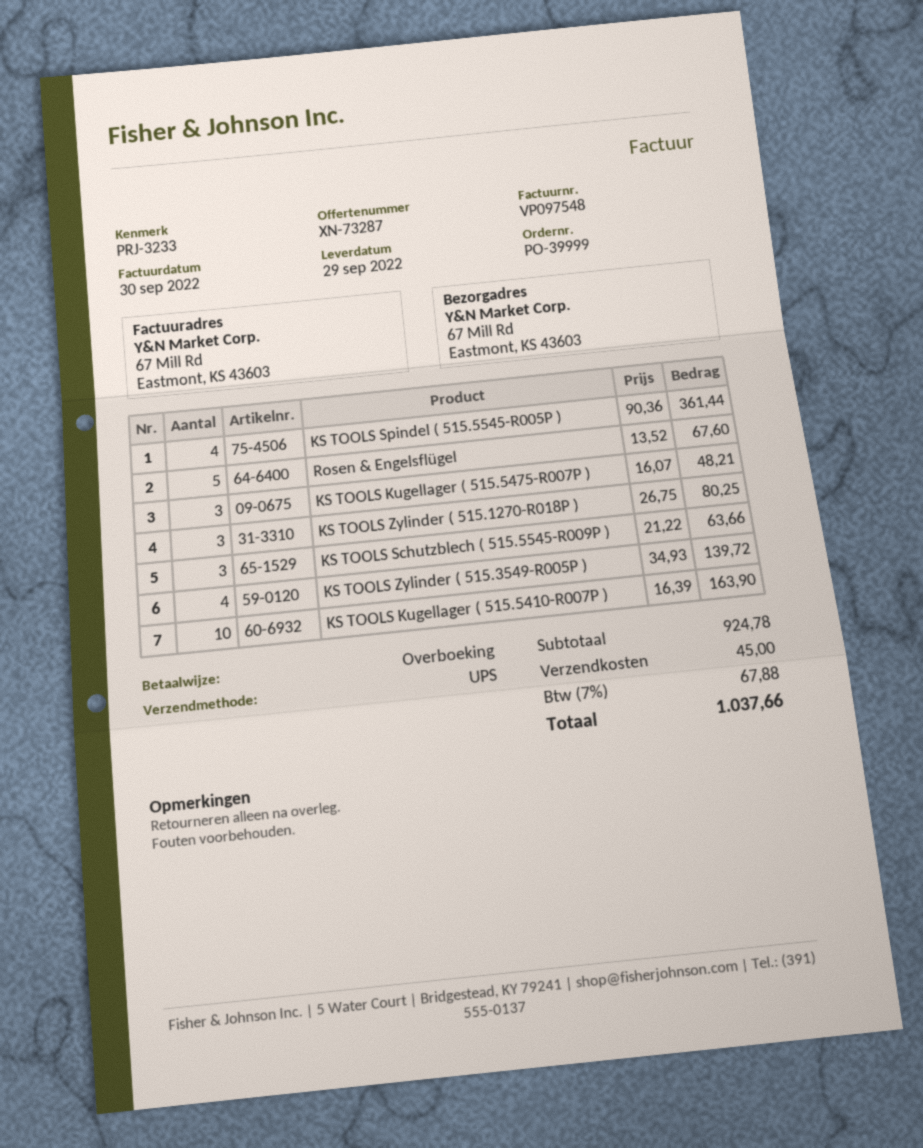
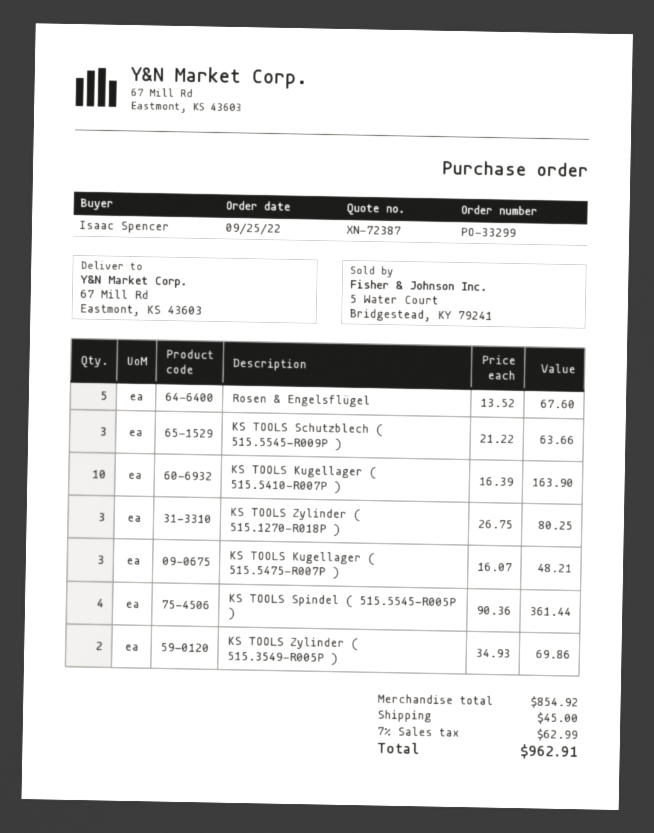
quote number: XN-73287 -> XN-72387
order number: PO-39999 -> PO-33299
KS TOOLS Zylinder ( 515.3549-R005P ): 4 x 34.93 = 139.72 -> 2 x 34.93 = 69.86
subtotal: 924.78 -> 854.92
tax: 7% = 67.88 -> 7% = 62.99
total: 1037.66 -> 962.91

